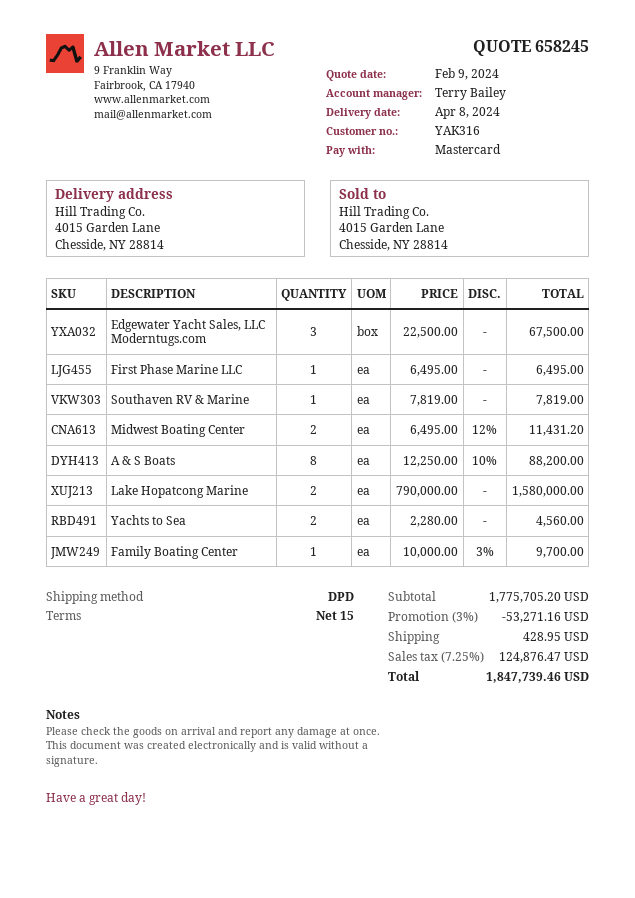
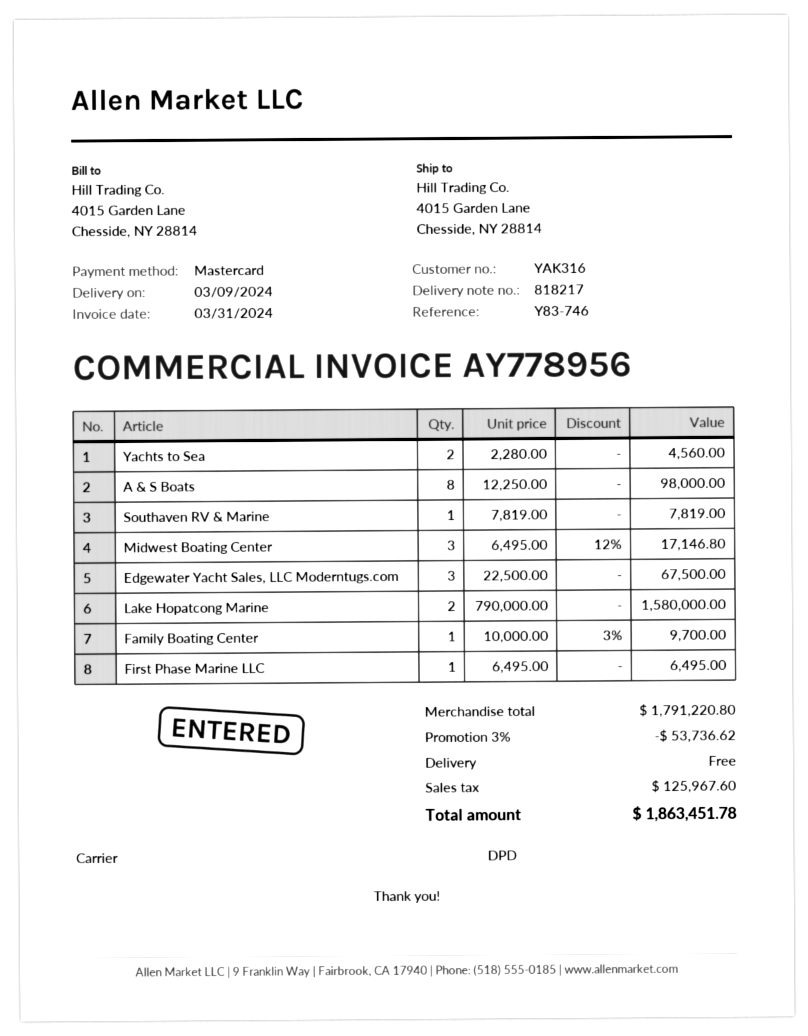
delivery date: 2024-04-08 -> 2024-03-09
Midwest Boating Center: 2 x 6495.00 - 12% = 11431.20 -> 3 x 6495.00 - 12% = 17146.80
A & S Boats: 8 x 12250.00 - 10% = 88200.00 -> 8 x 12250.00 = 98000.00
subtotal: 1775705.20 -> 1791220.80
discount: 3% = 53271.16 -> 3% = 53736.62
shipping: 428.95 -> 0.00
tax: 124876.47 -> 125967.60
total: 1847739.46 -> 1863451.78

